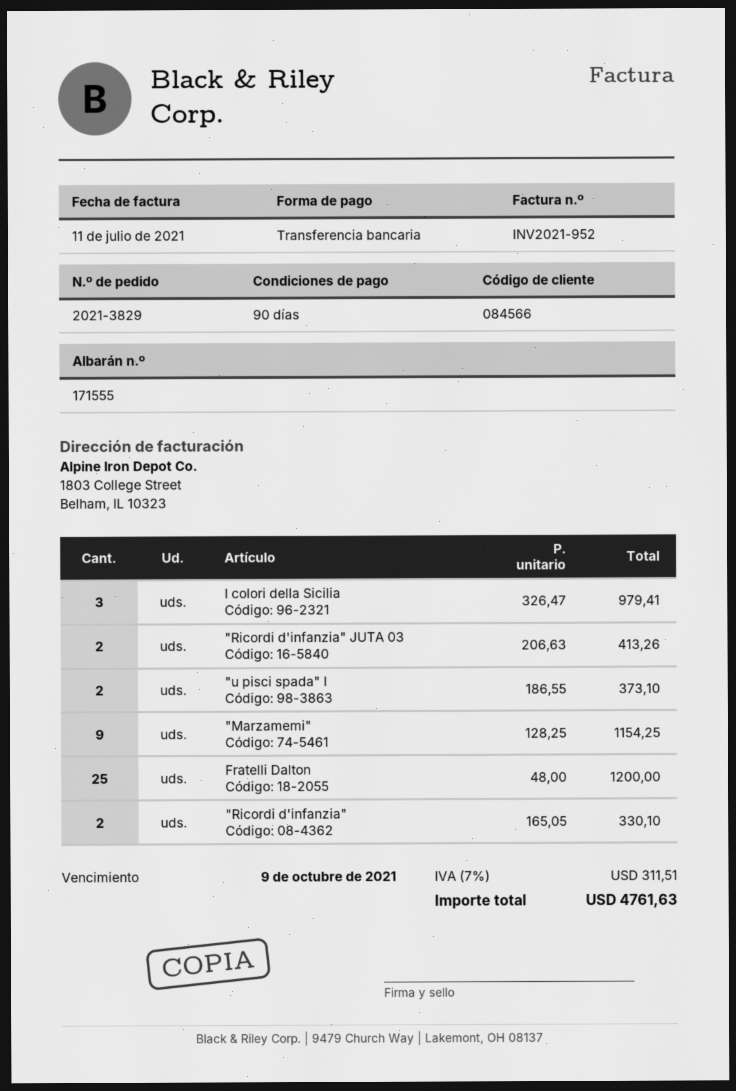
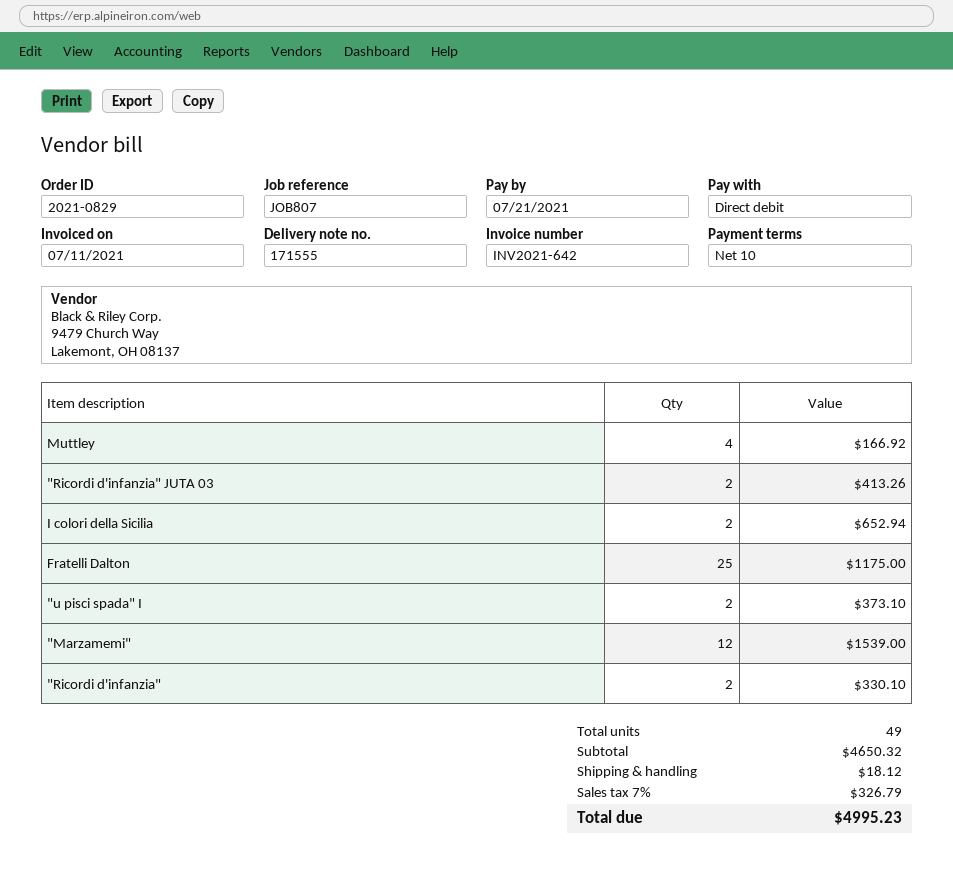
order number: 2021-3829 -> 2021-0829
invoice number: INV2021-952 -> INV2021-642
payment terms: 90 days -> 10 days
due date: 2021-10-09 -> 2021-07-21
payment method: bank transfer -> direct debit
I colori della Sicilia: 3 for 979.41 -> 2 for 652.94
"Marzamemi": 9 for 1154.25 -> 12 for 1539.00
Fratelli Dalton: 25 for 1200.00 -> 25 for 1175.00
Muttley: none -> 4 for 166.92
shipping: none -> 18.12
tax: 7% = 311.51 -> 7% = 326.79
total: 4761.63 -> 4995.23

